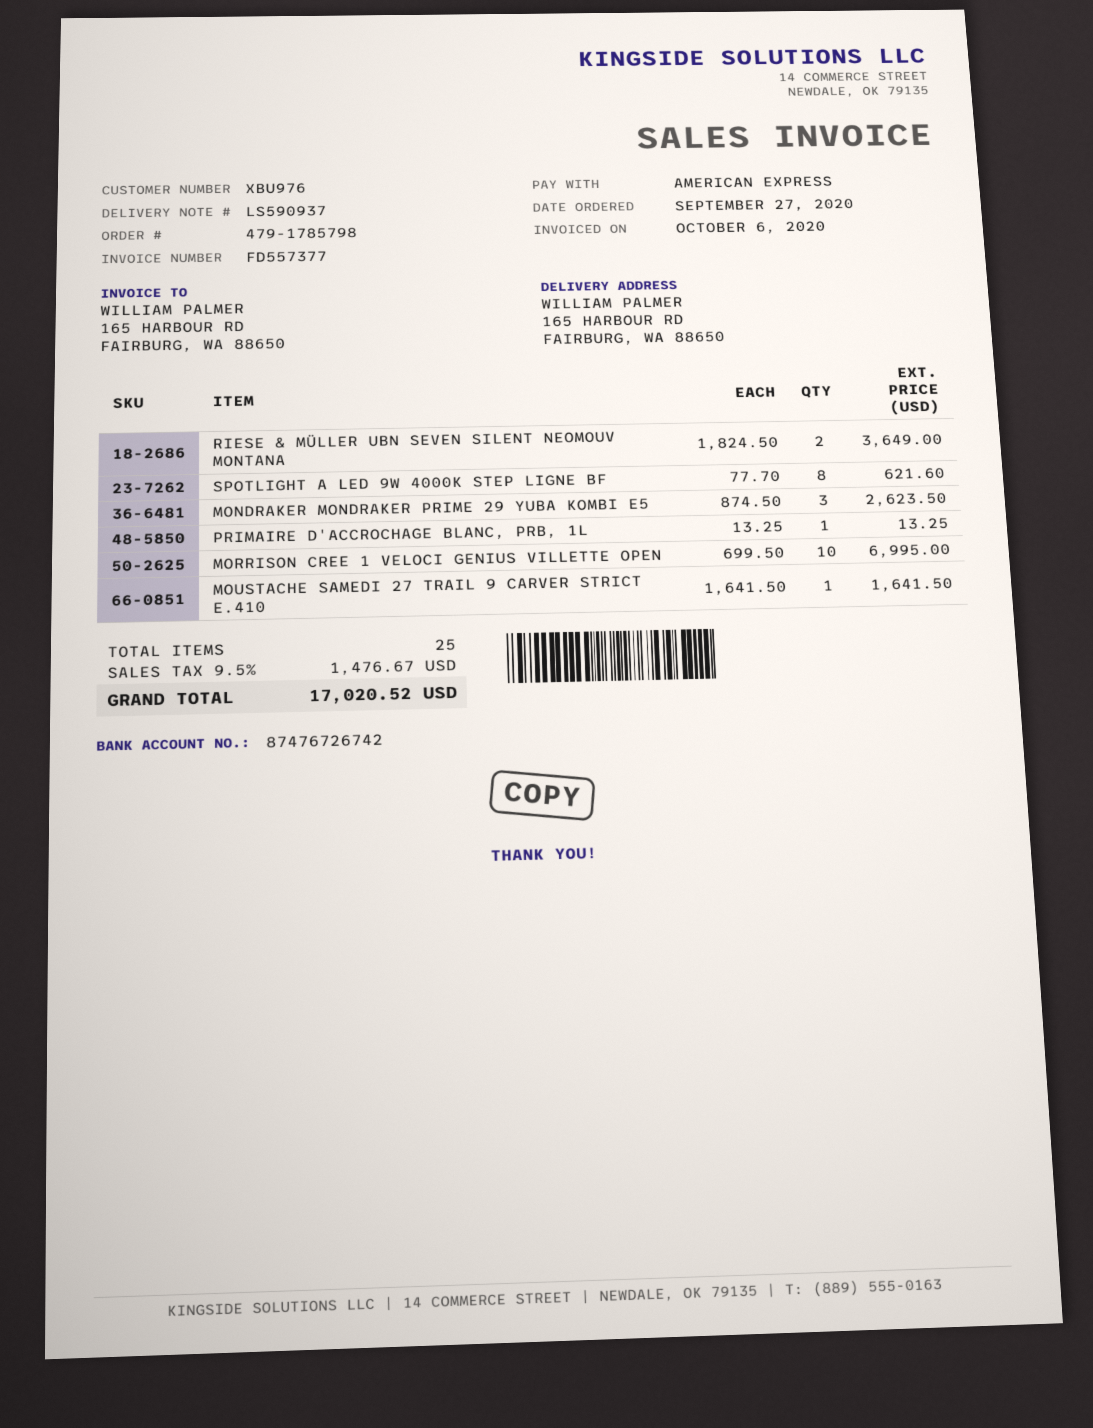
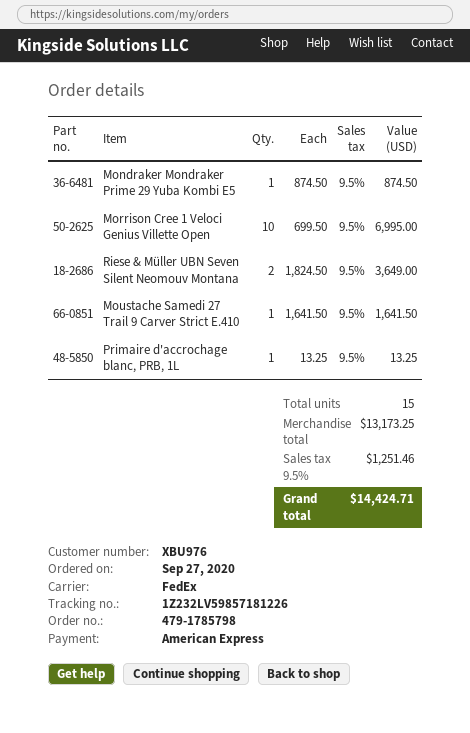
SPOTLIGHT A LED 9W 4000K STEP LIGNE BF: 8 x 77.70 = 621.60 -> none
MONDRAKER MONDRAKER PRIME 29 YUBA KOMBI E5: 3 x 874.50 = 2623.50 -> 1 x 874.50 = 874.50
total quantity: 25 -> 15
tax: 9.5% = 1476.67 -> 9.5% = 1251.46
total: 17020.52 -> 14424.71

